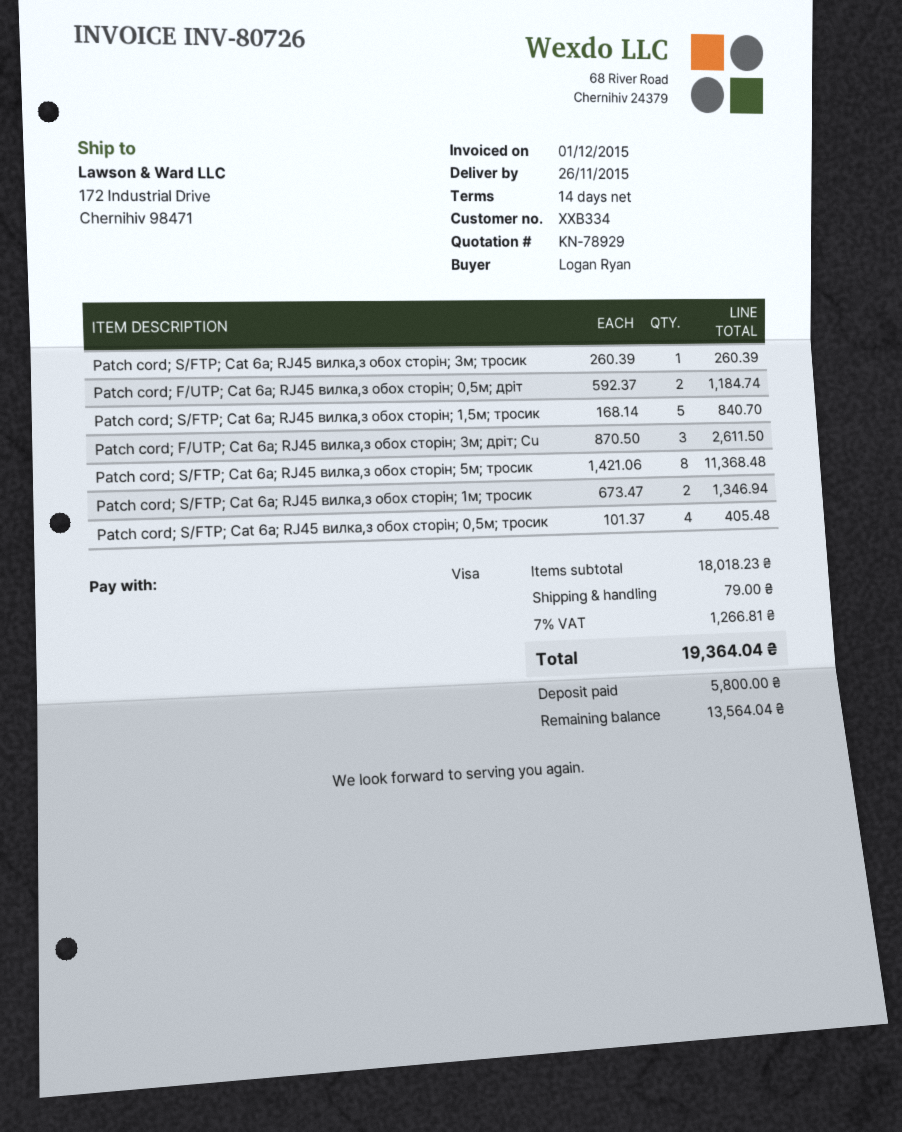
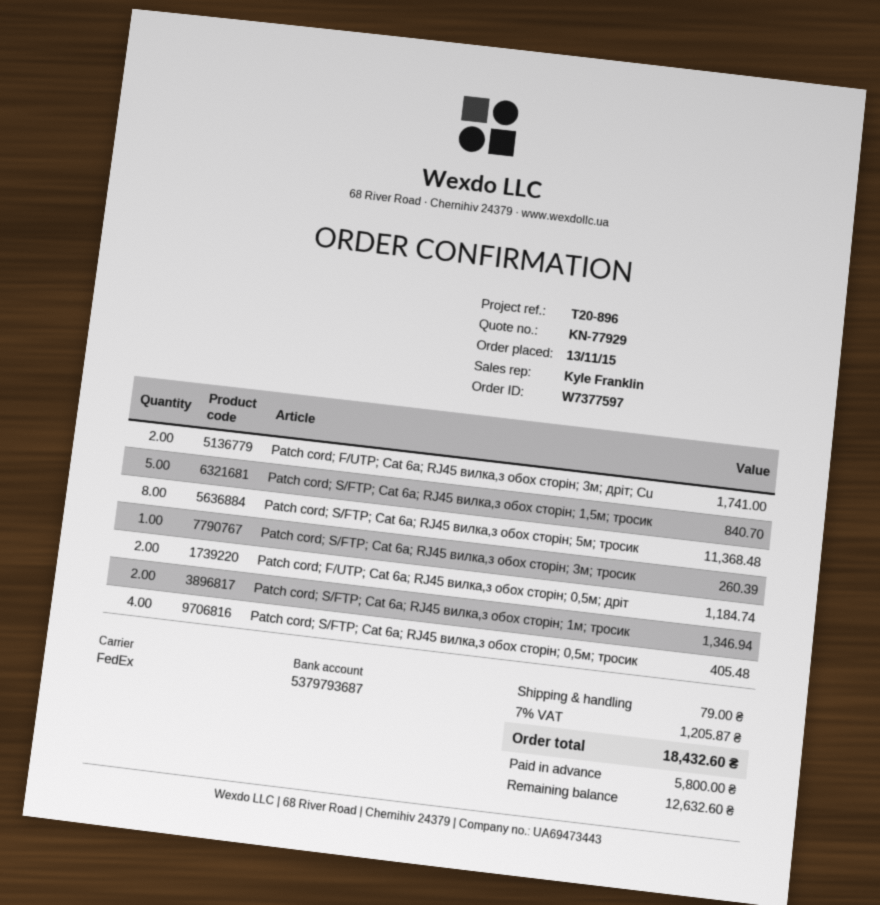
quote number: KN-78929 -> KN-77929
Patch cord; F/UTP; Cat 6a; RJ45 вилка,з обох сторін; 3м; дріт; Cu: 3 for 2611.50 -> 2 for 1741.00
tax: 7% = 1266.81 -> 7% = 1205.87
total: 19364.04 -> 18432.60
balance: 13564.04 -> 12632.60

